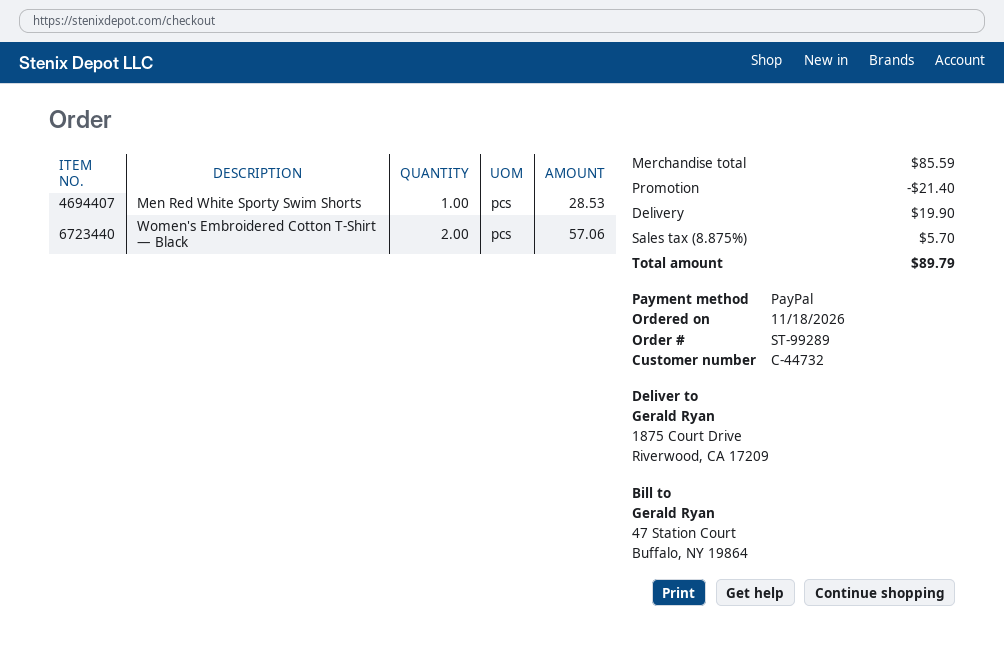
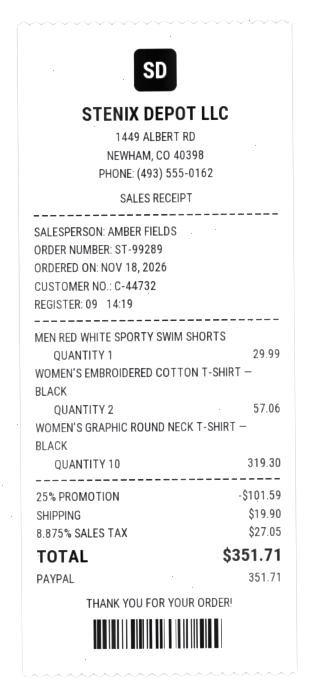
Men Red White Sporty Swim Shorts: 1 for 28.53 -> 1 for 29.99
WOMEN'S GRAPHIC ROUND NECK T-SHIRT — BLACK: none -> 10 for 319.30
discount: 21.40 -> 101.59
tax: 8.875% = 5.70 -> 8.875% = 27.05
total: 89.79 -> 351.71

